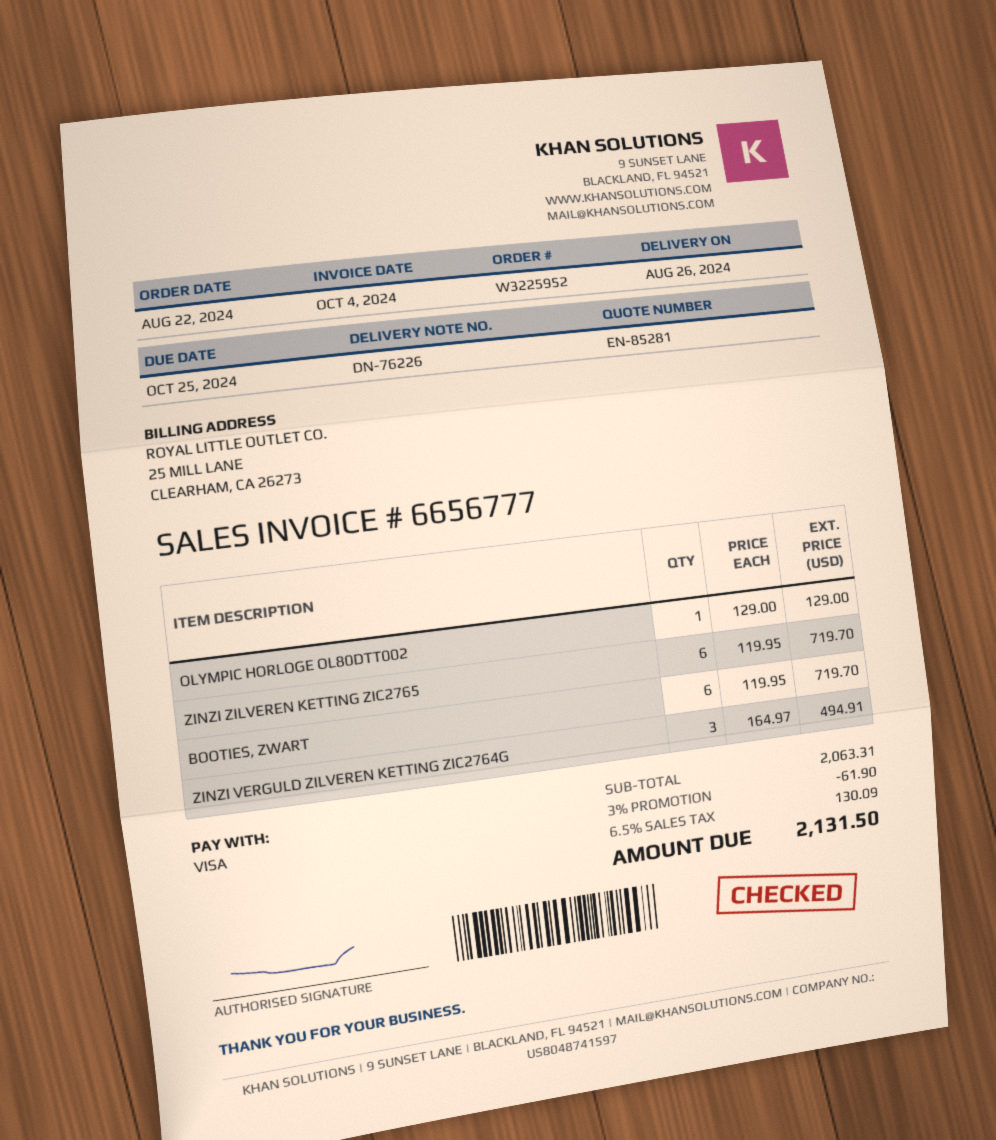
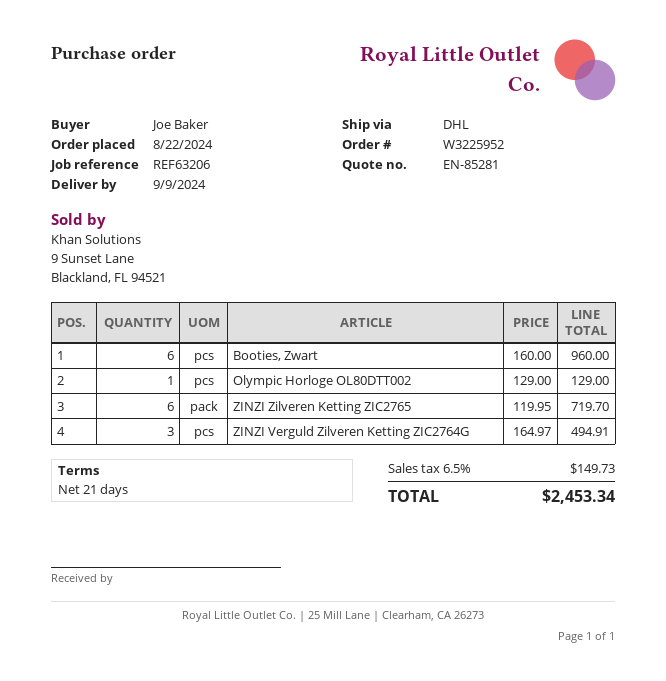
delivery date: 2024-08-26 -> 2024-09-09
BOOTIES, ZWART: 6 x 119.95 = 719.70 -> 6 x 160.00 = 960.00
discount: 3% = 61.90 -> none
tax: 6.5% = 130.09 -> 6.5% = 149.73
total: 2131.50 -> 2453.34

